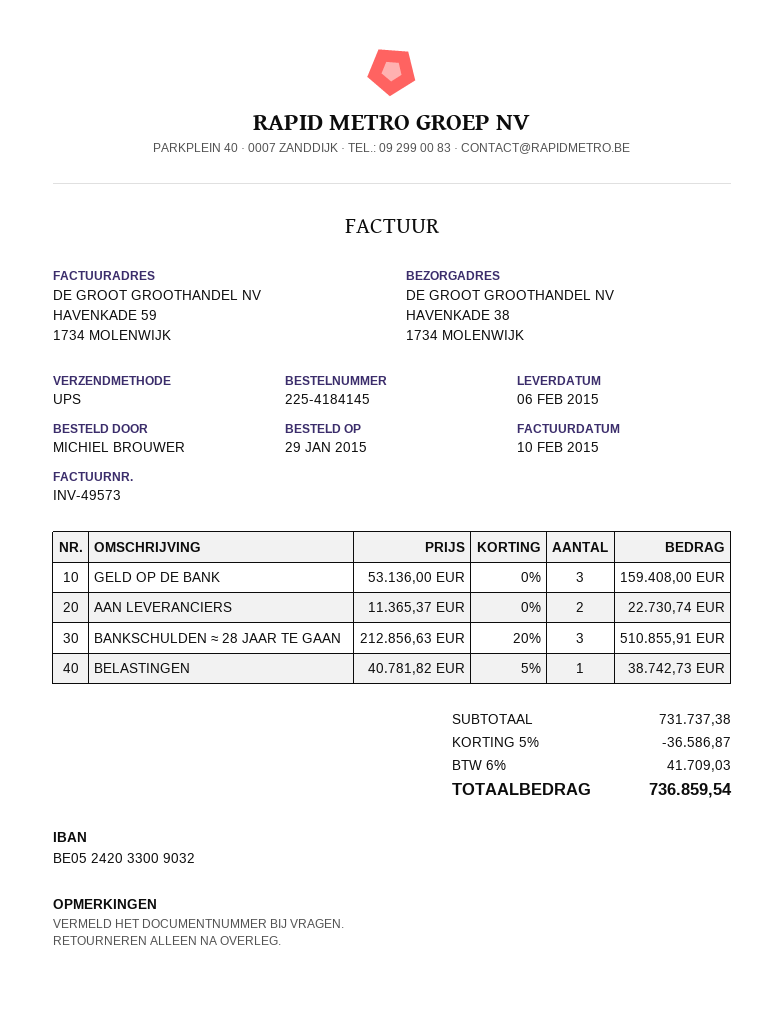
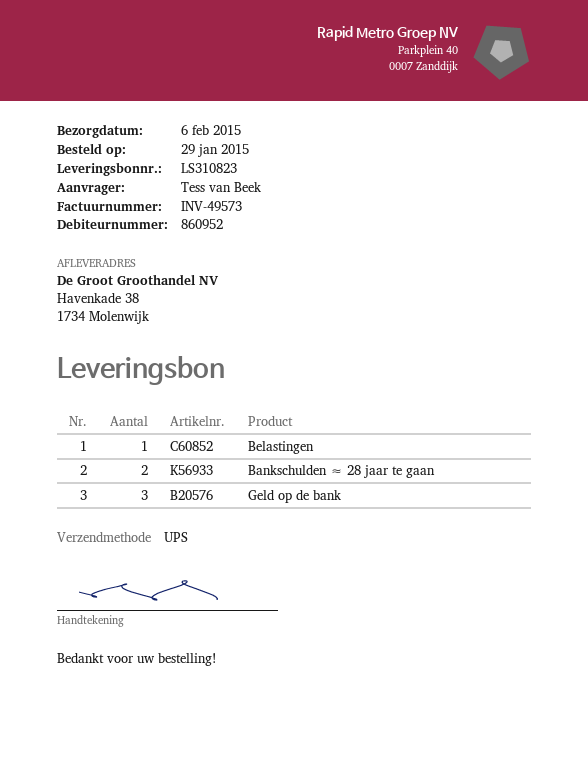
ordered by: MICHIEL BROUWER -> Tess van Beek
AAN LEVERANCIERS: 2 -> none
BANKSCHULDEN ≈ 28 JAAR TE GAAN: 3 -> 2

